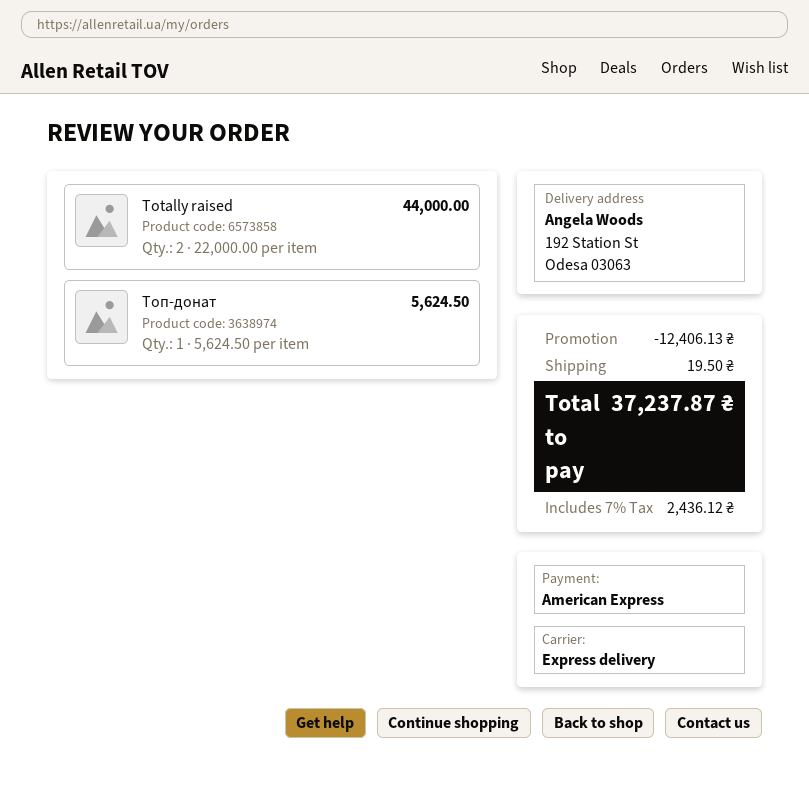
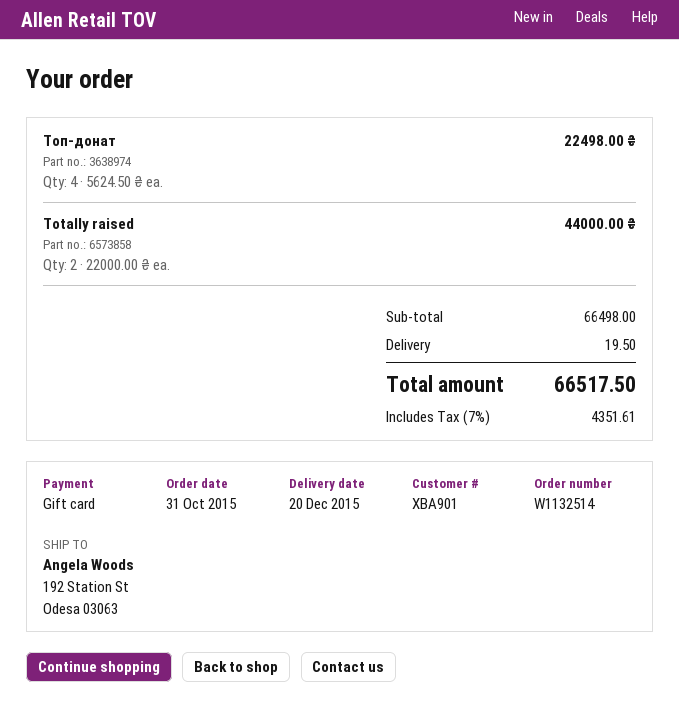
payment method: American Express -> gift card
Топ-донат: 1 x 5624.50 = 5624.50 -> 4 x 5624.50 = 22498.00
discount: 12406.13 -> none
tax: 7% = 2436.12 -> 7% = 4351.61
total: 37237.87 -> 66517.50

